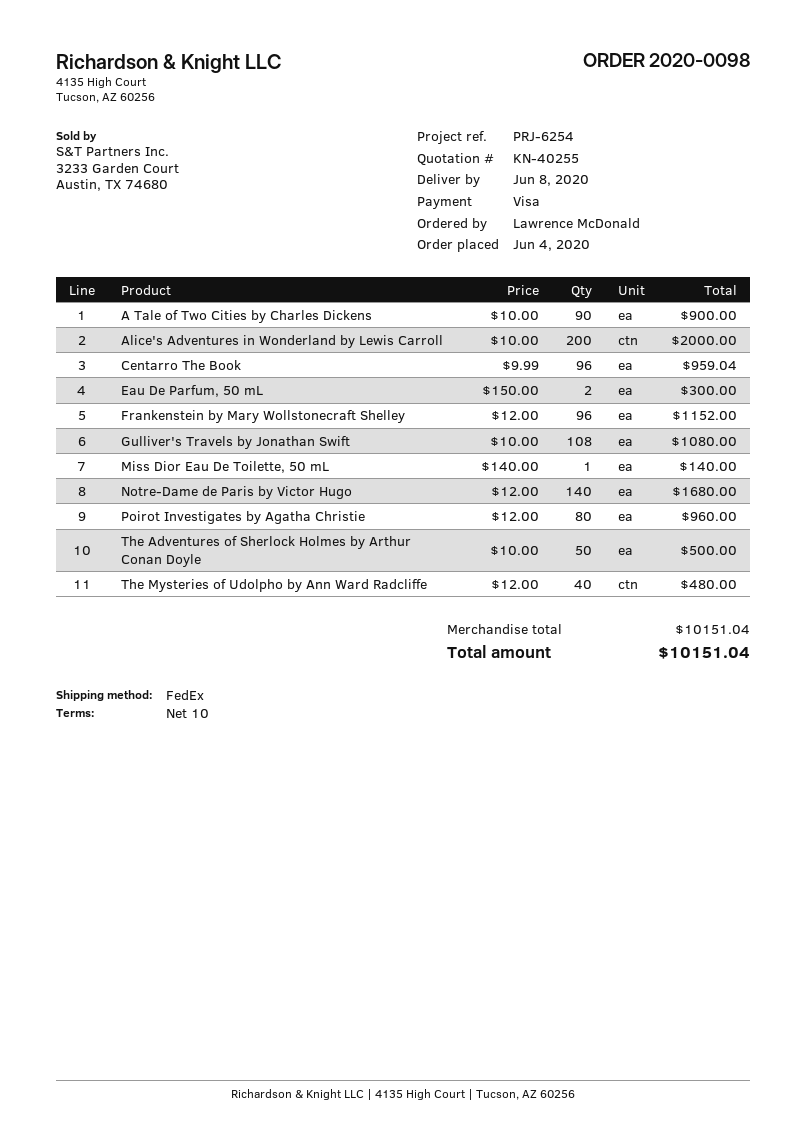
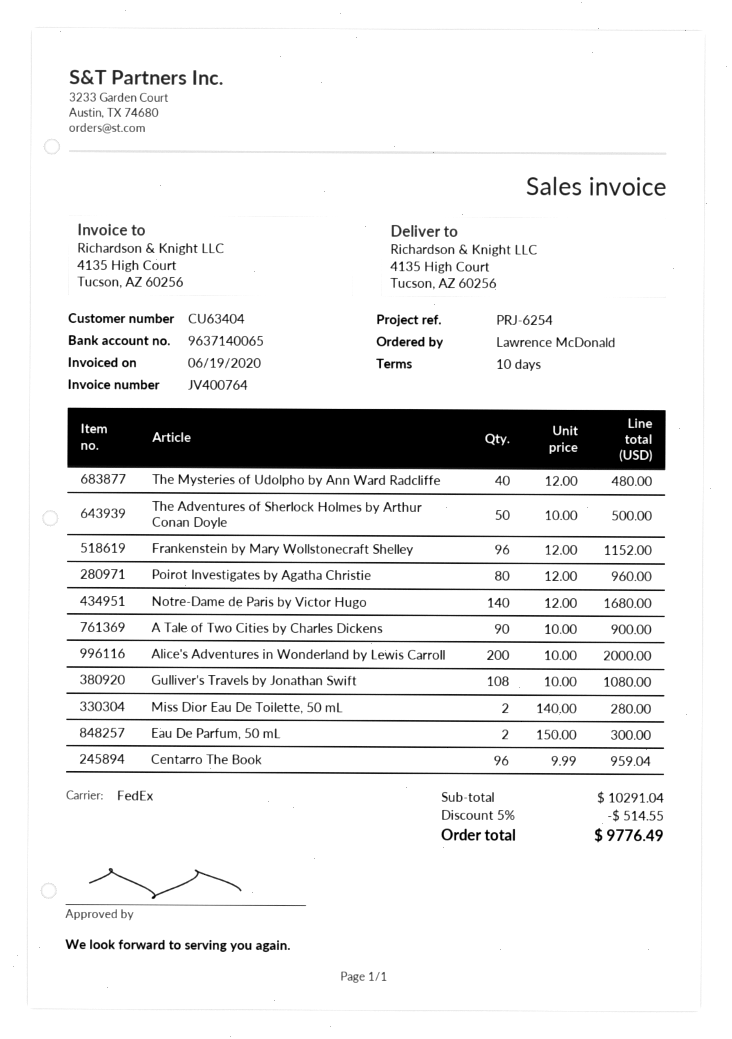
Miss Dior Eau De Toilette, 50 mL: 1 x 140.00 = 140.00 -> 2 x 140.00 = 280.00
subtotal: 10151.04 -> 10291.04
discount: none -> 5% = 514.55
total: 10151.04 -> 9776.49

